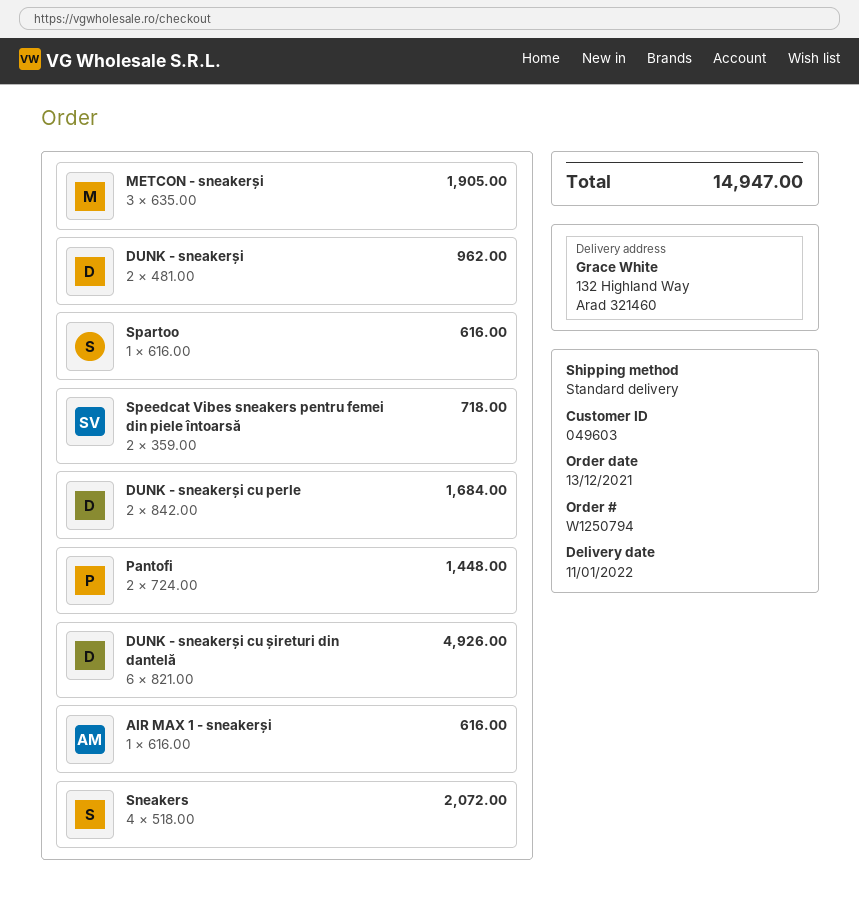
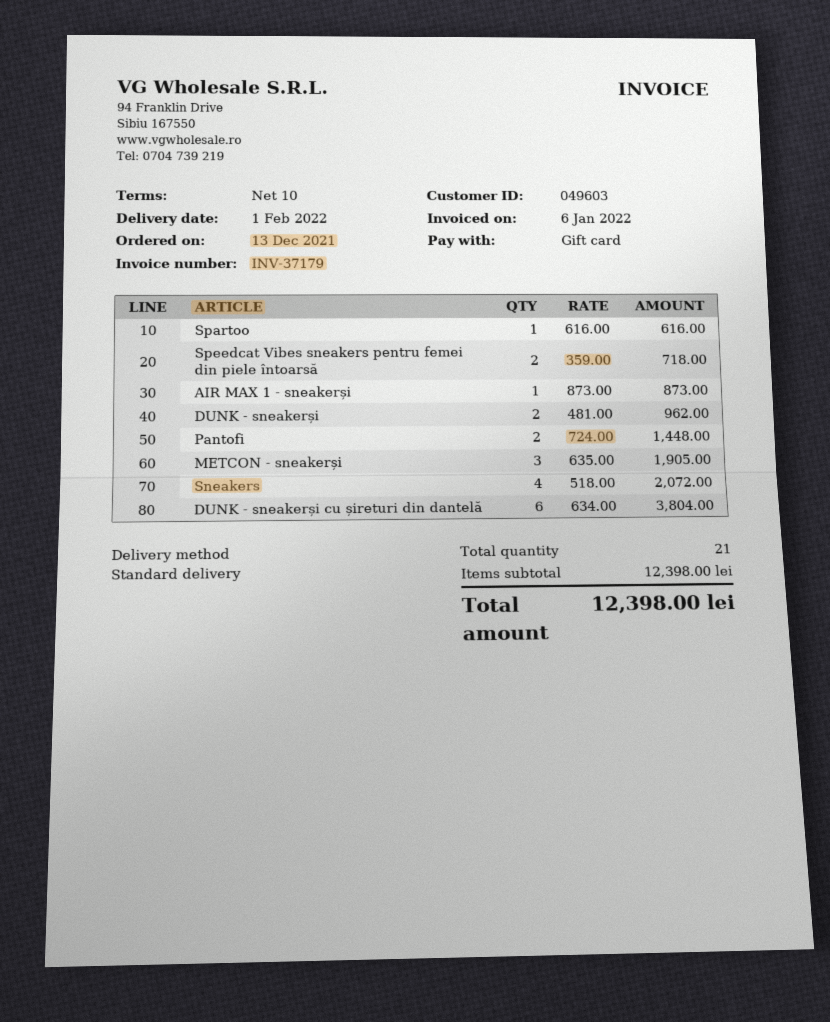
delivery date: 2022-01-11 -> 2022-02-01
DUNK - sneakerși cu perle: 2 x 842.00 = 1684.00 -> none
DUNK - sneakerși cu șireturi din dantelă: 6 x 821.00 = 4926.00 -> 6 x 634.00 = 3804.00
AIR MAX 1 - sneakerși: 1 x 616.00 = 616.00 -> 1 x 873.00 = 873.00
total: 14947.00 -> 12398.00

